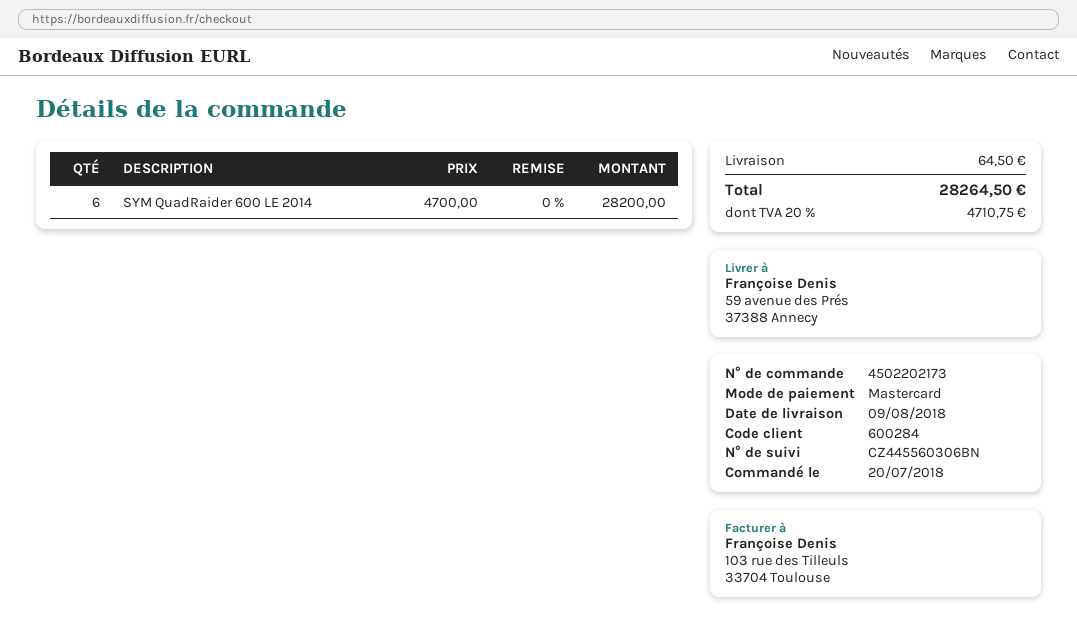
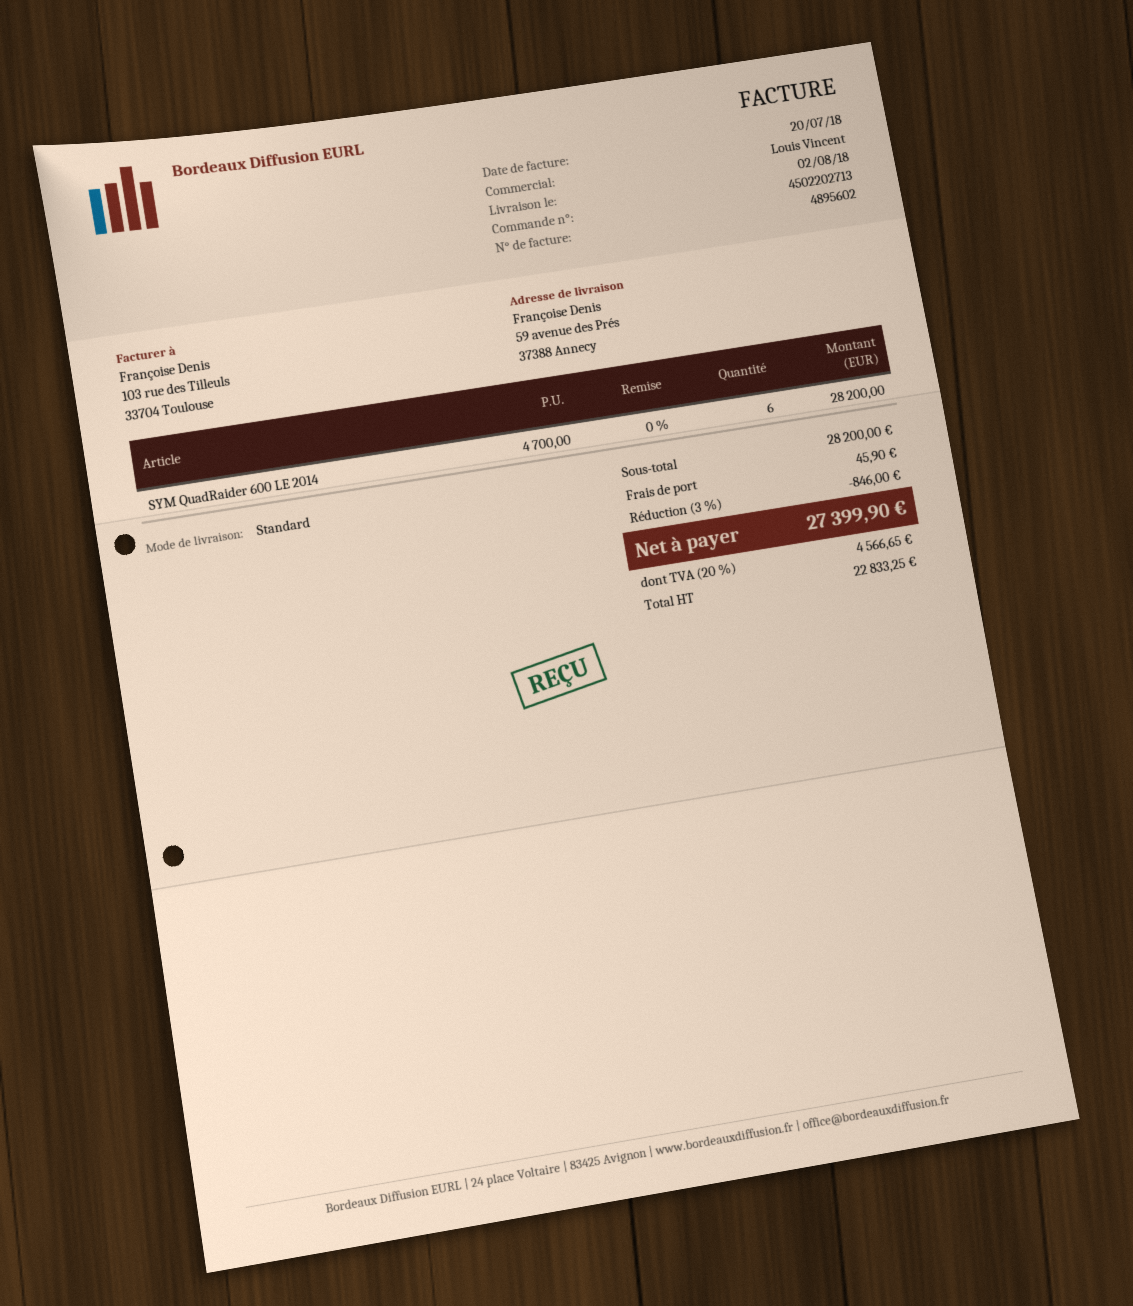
order number: 4502202173 -> 4502202713
delivery date: 2018-08-09 -> 2018-08-02
discount: none -> 3% = 846.00
shipping: 64.50 -> 45.90
tax: 20% = 4710.75 -> 20% = 4566.65
total: 28264.50 -> 27399.90

